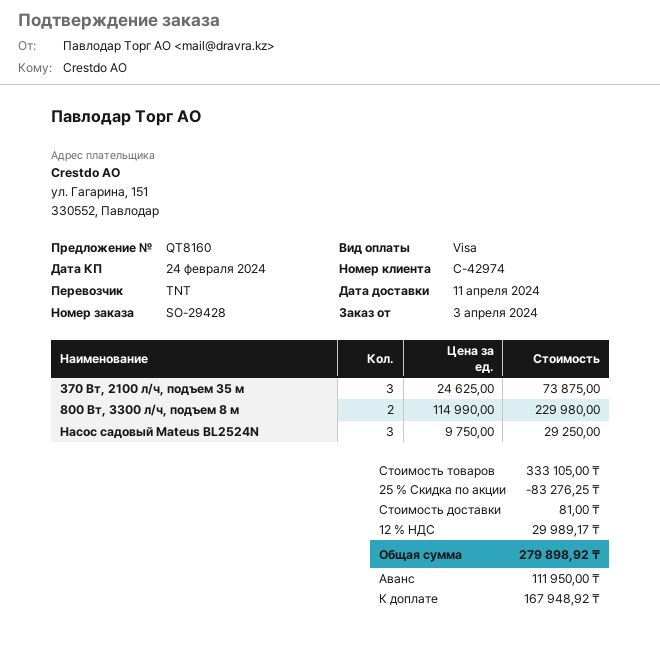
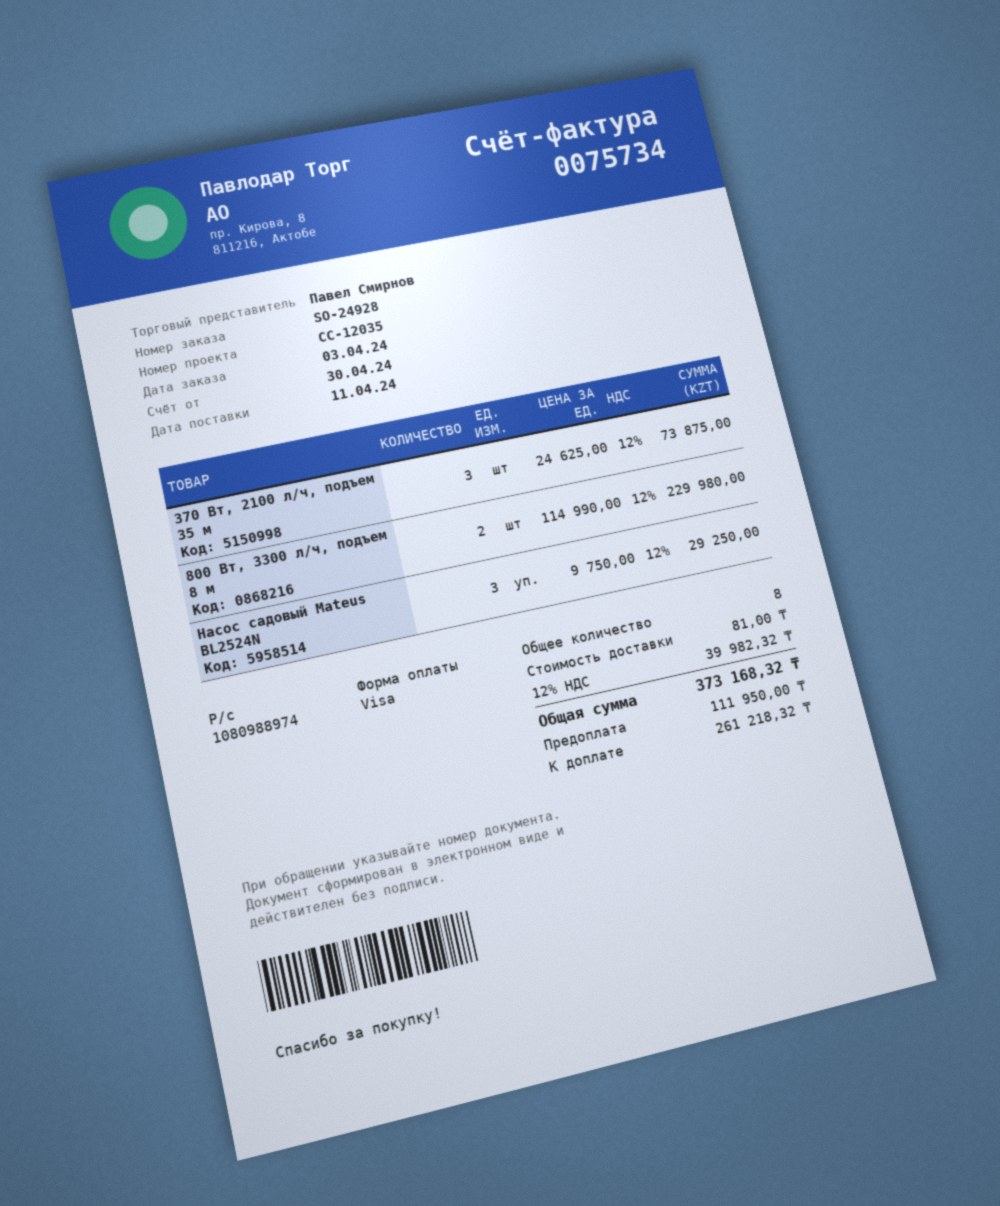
order number: SO-29428 -> SO-24928
discount: 25% = 83276.25 -> none
tax: 12% = 29989.17 -> 12% = 39982.32
total: 279898.92 -> 373168.32
balance: 167948.92 -> 261218.32

